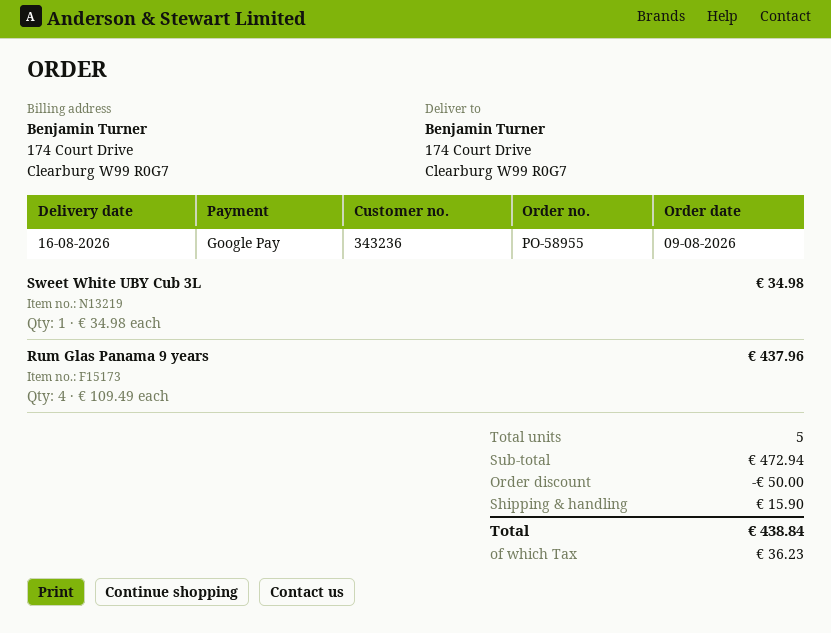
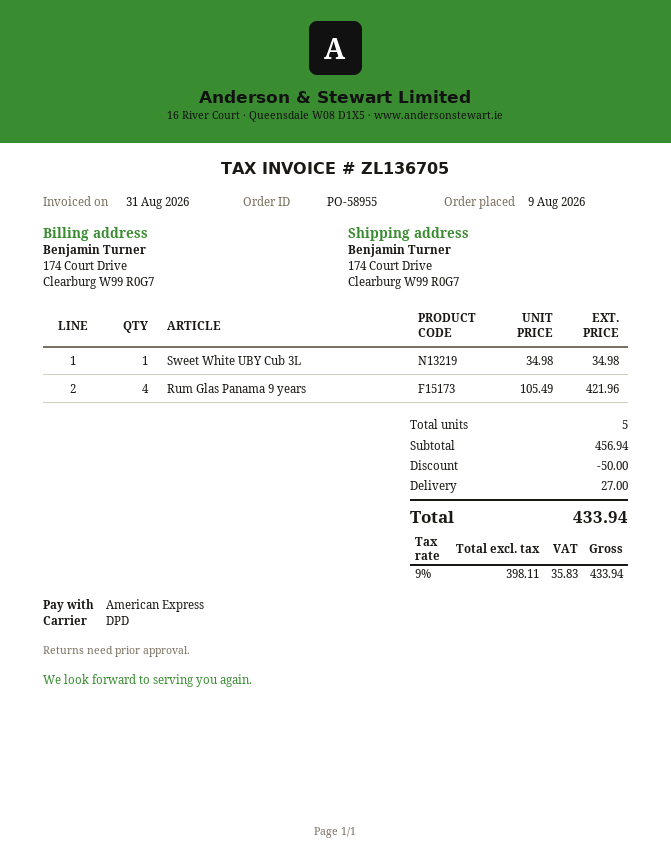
payment method: Google Pay -> American Express
Rum Glas Panama 9 years: 4 x 109.49 = 437.96 -> 4 x 105.49 = 421.96
subtotal: 472.94 -> 456.94
shipping: 15.90 -> 27.00
tax: 36.23 -> 35.83
total: 438.84 -> 433.94

